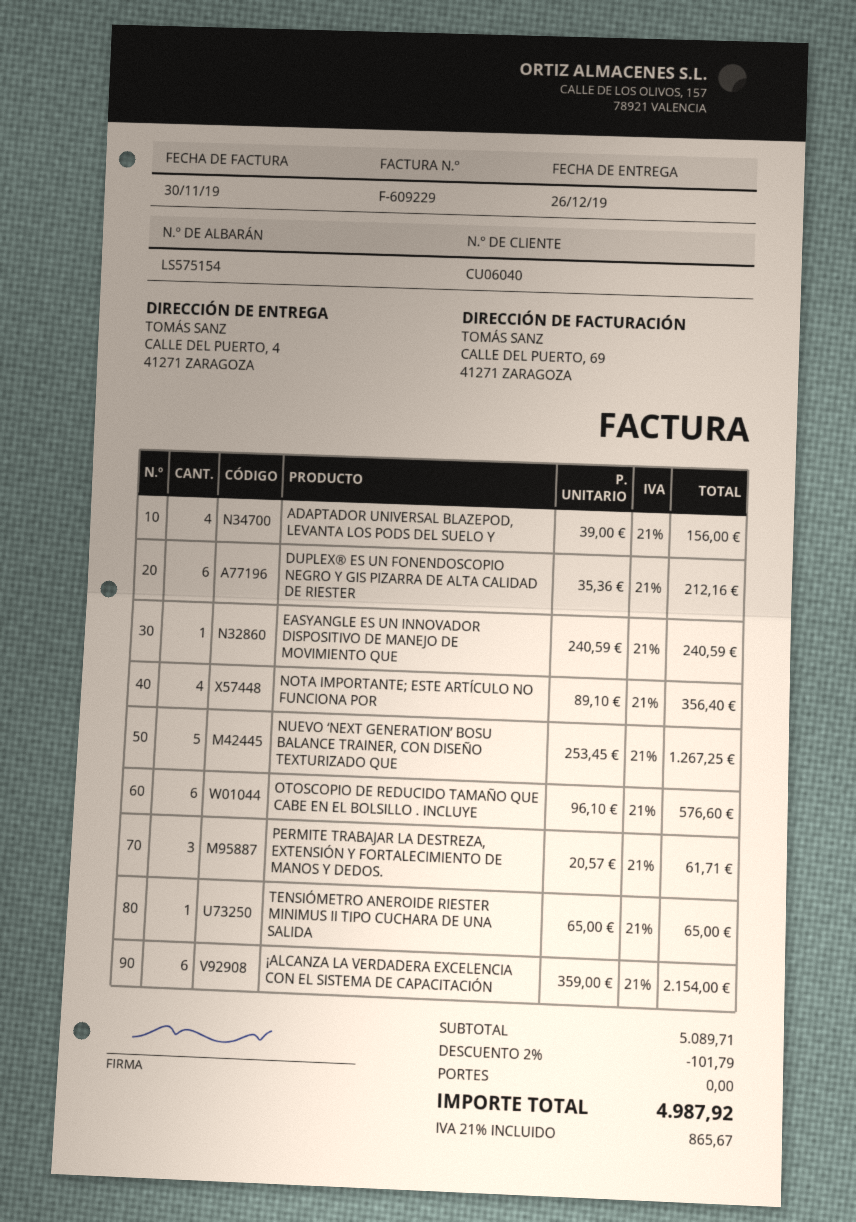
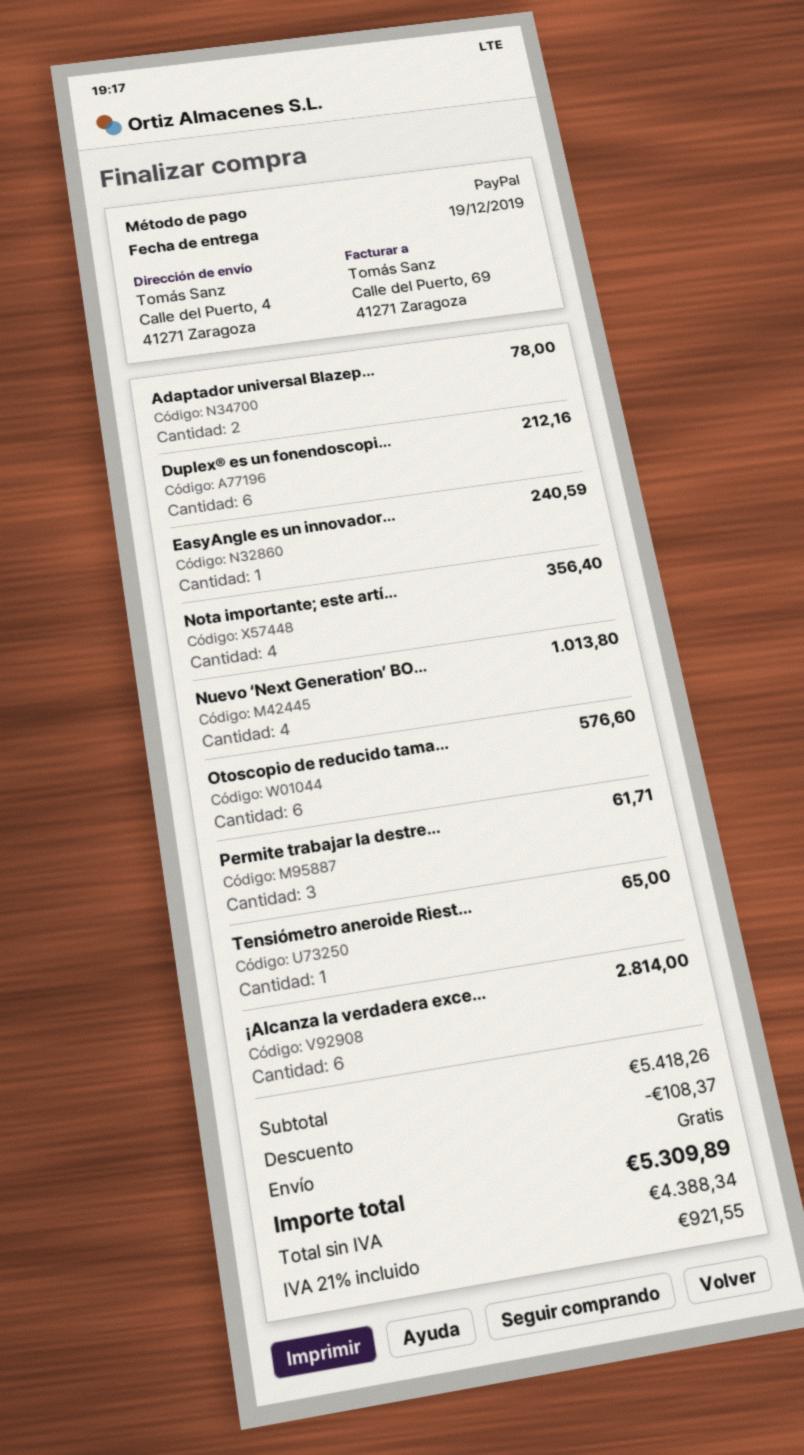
delivery date: 2019-12-26 -> 2019-12-19
ADAPTADOR UNIVERSAL BLAZEPOD, LEVANTA LOS PODS DEL SUELO Y: 4 for 156.00 -> 2 for 78.00
NUEVO ‘NEXT GENERATION’ BOSU BALANCE TRAINER, CON DISEÑO TEXTURIZADO QUE: 5 for 1267.25 -> 4 for 1013.80
¡ALCANZA LA VERDADERA EXCELENCIA CON EL SISTEMA DE CAPACITACIÓN: 6 for 2154.00 -> 6 for 2814.00
subtotal: 5089.71 -> 5418.26
discount: 101.79 -> 108.37
tax: 21% = 865.67 -> 21% = 921.55
total: 4987.92 -> 5309.89

